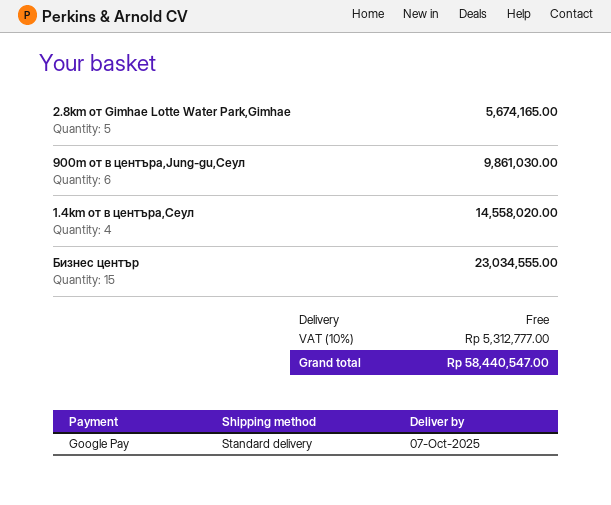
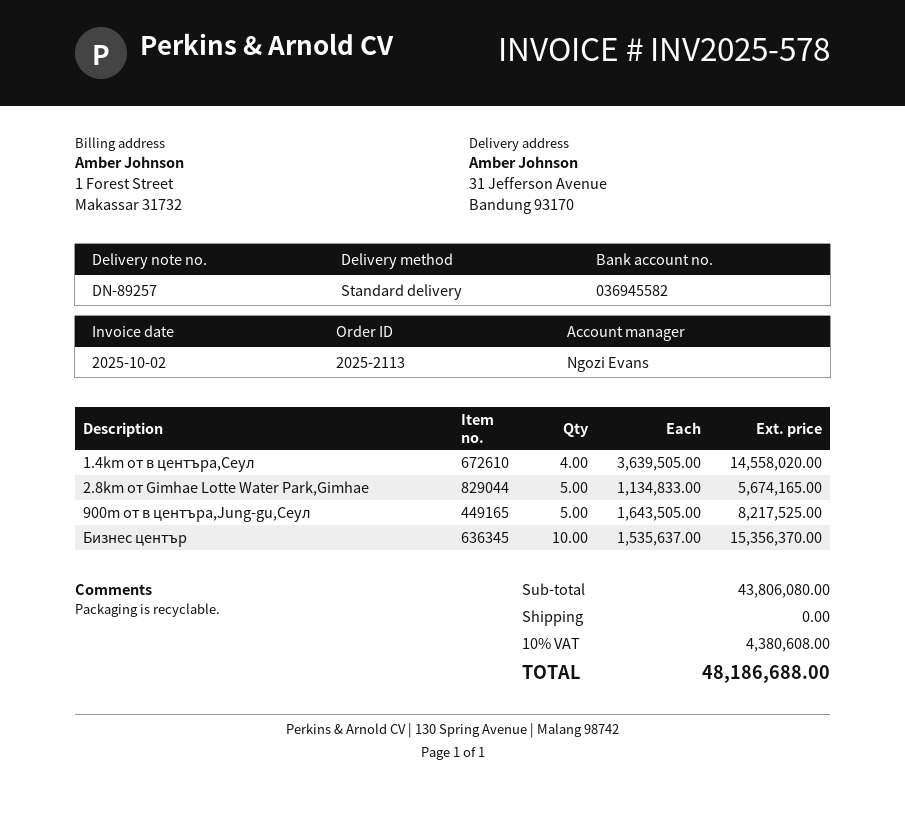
900m от в центъра,Jung-gu,Сеул: 6 for 9861030.00 -> 5 for 8217525.00
Бизнес център: 15 for 23034555.00 -> 10 for 15356370.00
tax: 10% = 5312777.00 -> 10% = 4380608.00
total: 58440547.00 -> 48186688.00

